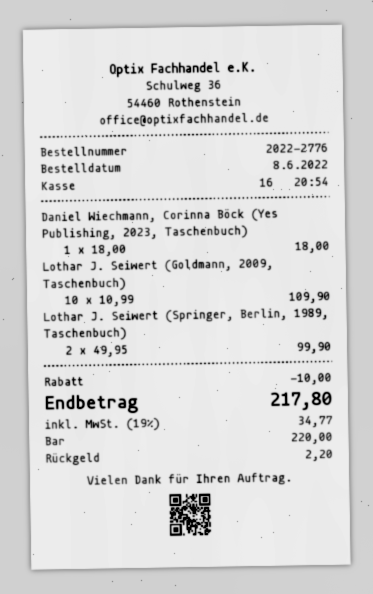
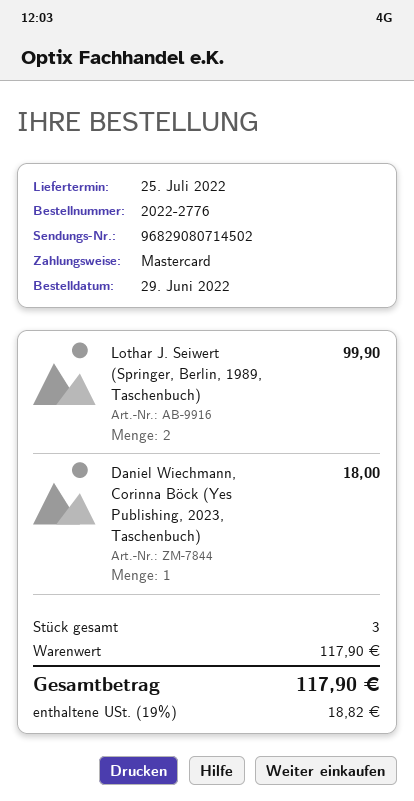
order date: 2022-06-08 -> 2022-06-29
payment method: cash -> Mastercard
Lothar J. Seiwert (Goldmann, 2009, Taschenbuch): 10 for 109.90 -> none
discount: 10.00 -> none
tax: 19% = 34.77 -> 19% = 18.82
total: 217.80 -> 117.90

